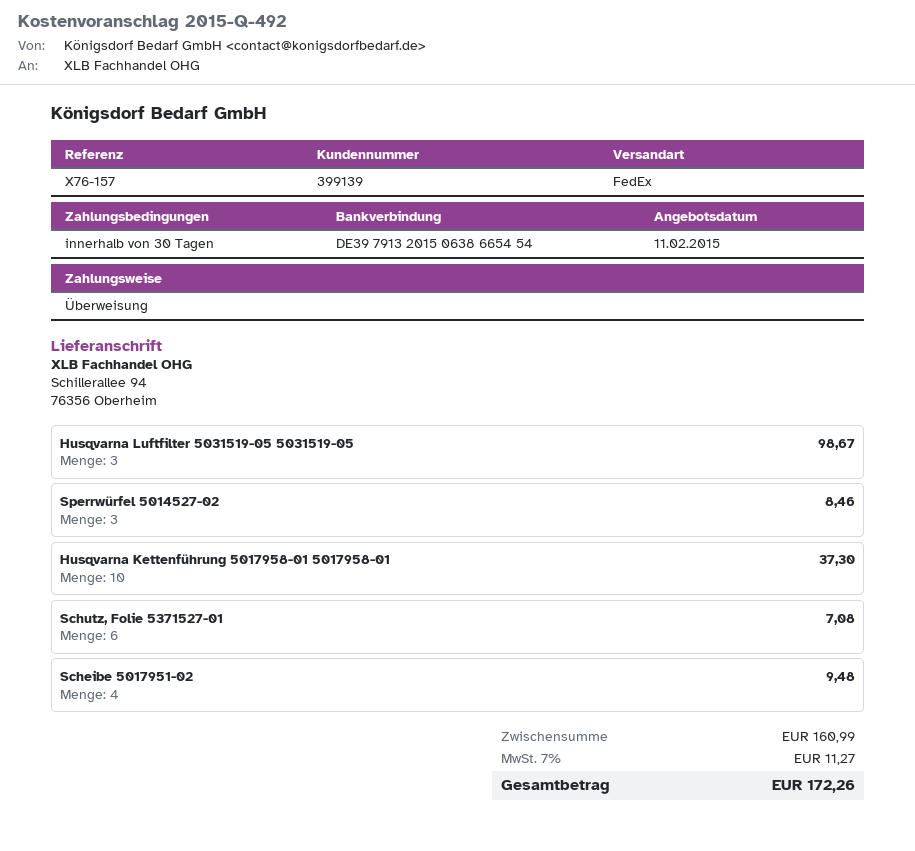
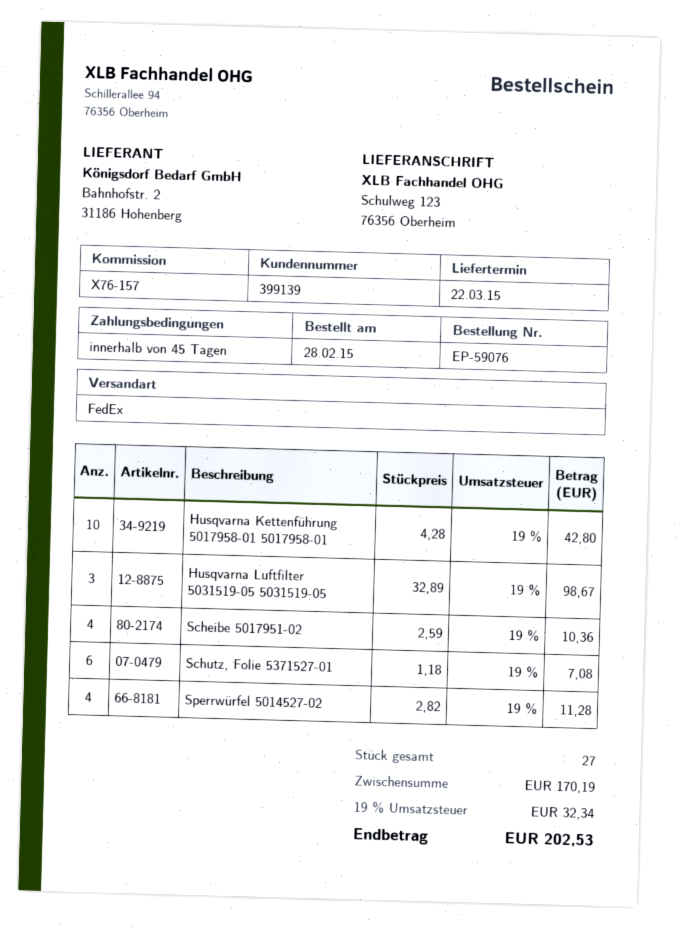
payment terms: 30 days -> 45 days
ship to: Schillerallee 94, 76356 Oberheim -> Schulweg 123, 76356 Oberheim
Sperrwürfel 5014527-02: 3 for 8.46 -> 4 for 11.28
Husqvarna Kettenführung 5017958-01 5017958-01: 10 for 37.30 -> 10 for 42.80
Scheibe 5017951-02: 4 for 9.48 -> 4 for 10.36
subtotal: 160.99 -> 170.19
tax: 7% = 11.27 -> 19% = 32.34
total: 172.26 -> 202.53

